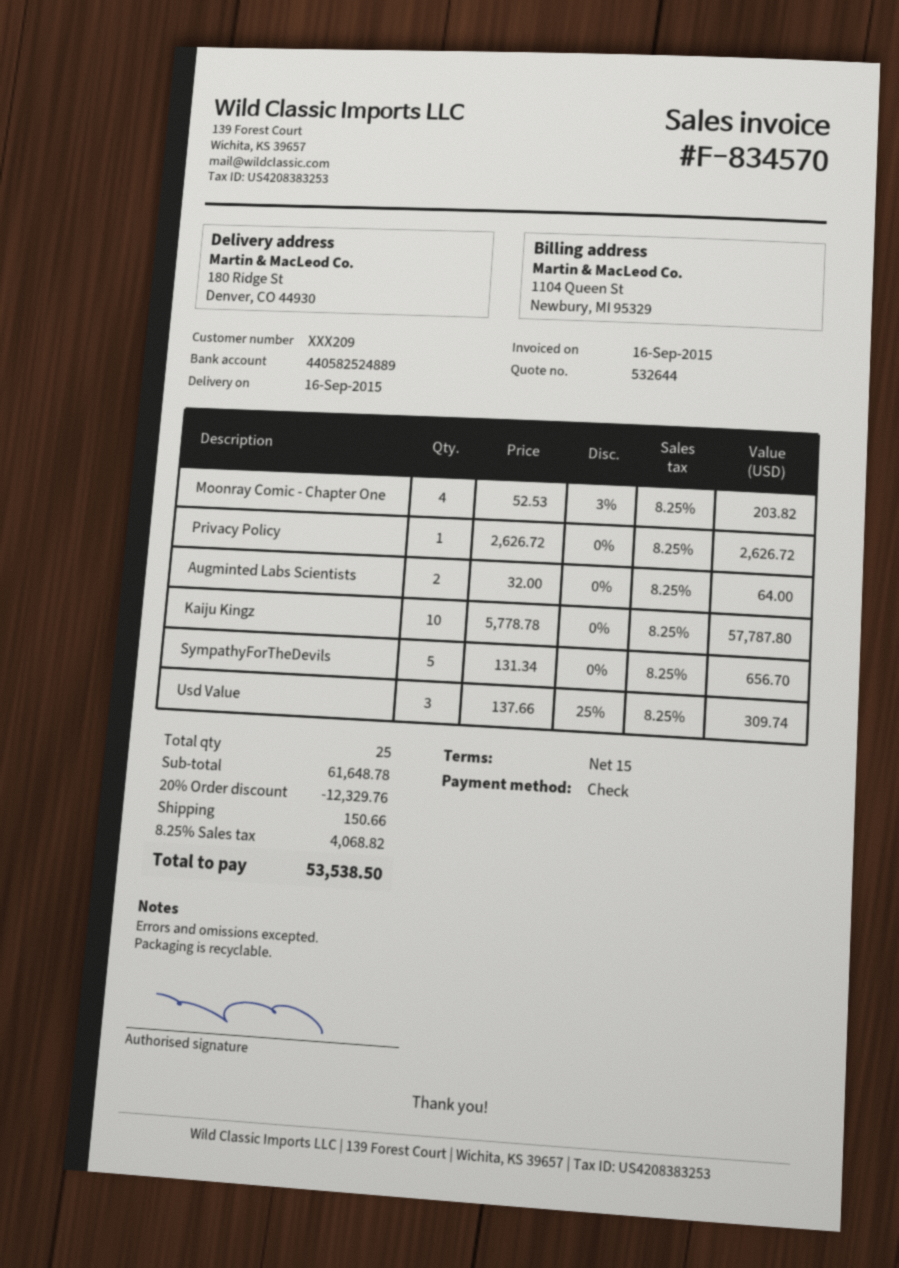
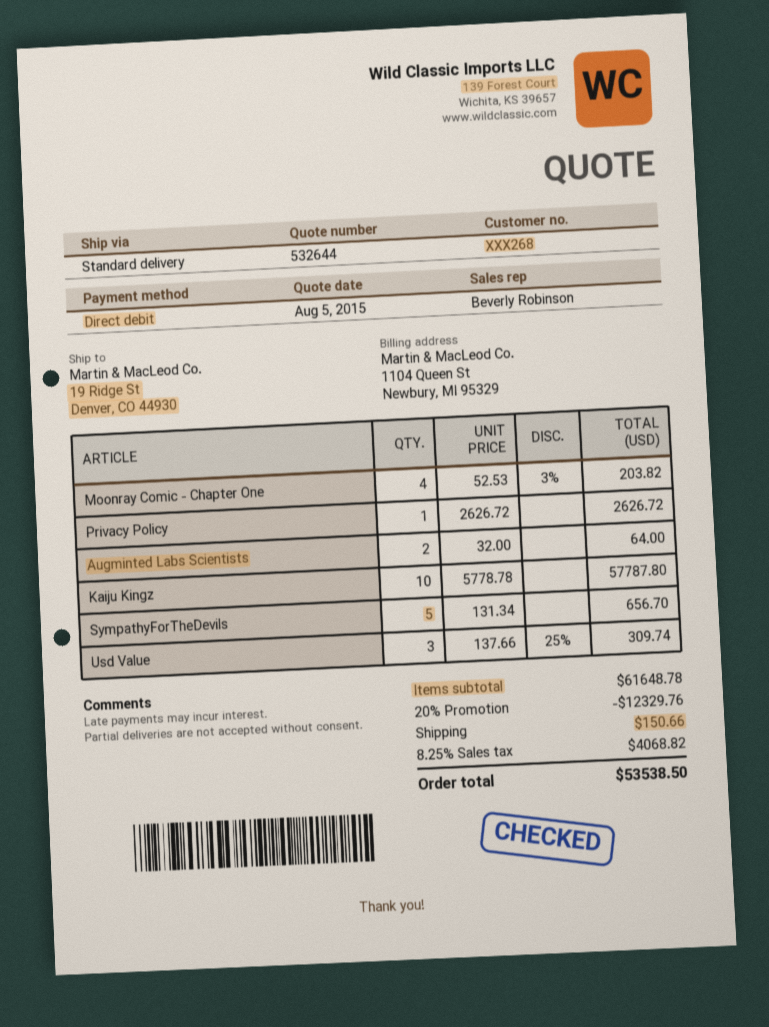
customer number: XXX209 -> XXX268
payment method: cheque -> direct debit
ship to: 180 Ridge St, Denver, CO 44930 -> 19 Ridge St, Denver, CO 44930

